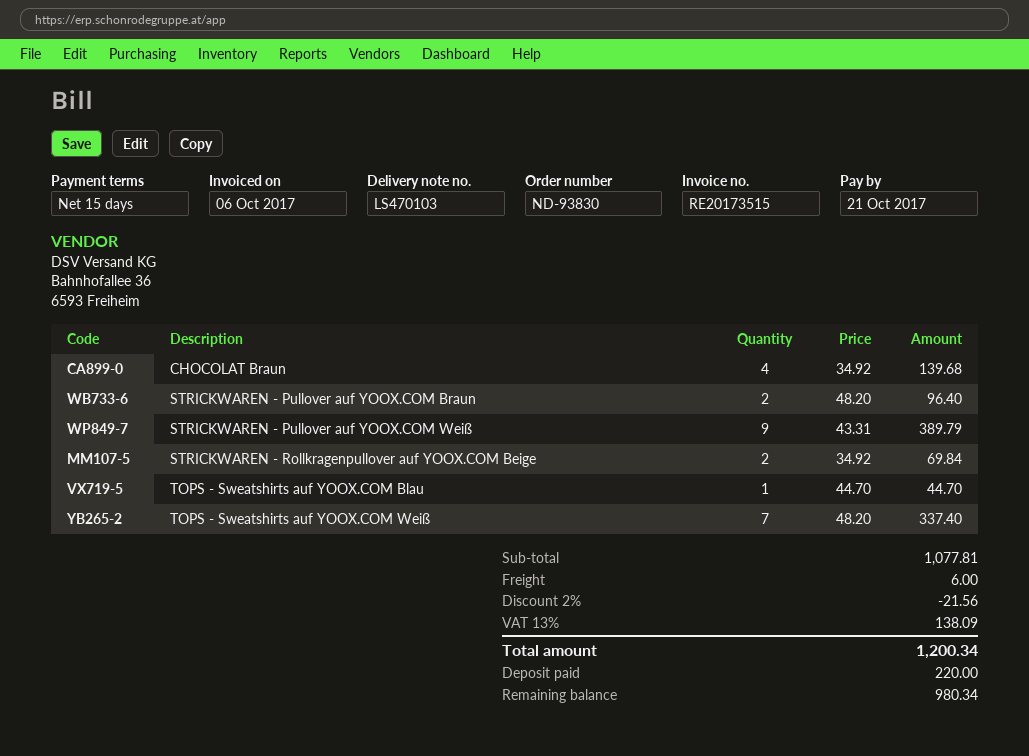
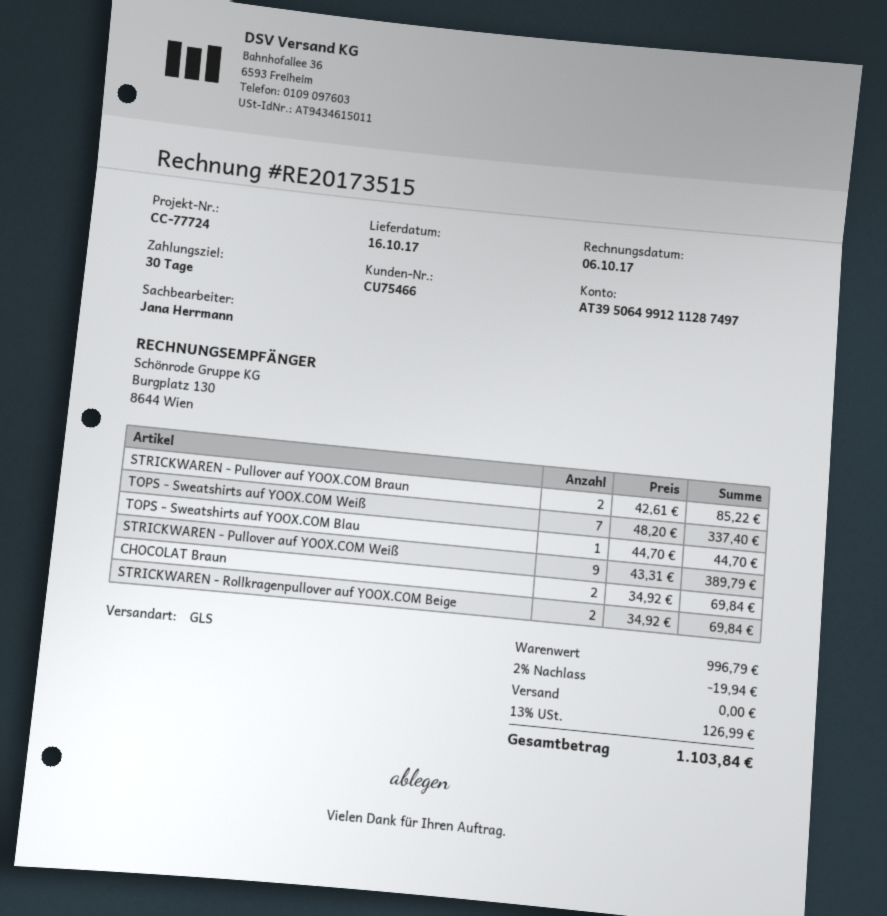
payment terms: 15 days -> 30 days
CHOCOLAT Braun: 4 x 34.92 = 139.68 -> 2 x 34.92 = 69.84
STRICKWAREN - Pullover auf YOOX.COM Braun: 2 x 48.20 = 96.40 -> 2 x 42.61 = 85.22
subtotal: 1077.81 -> 996.79
discount: 2% = 21.56 -> 2% = 19.94
shipping: 6.00 -> 0.00
tax: 13% = 138.09 -> 13% = 126.99
total: 1200.34 -> 1103.84

